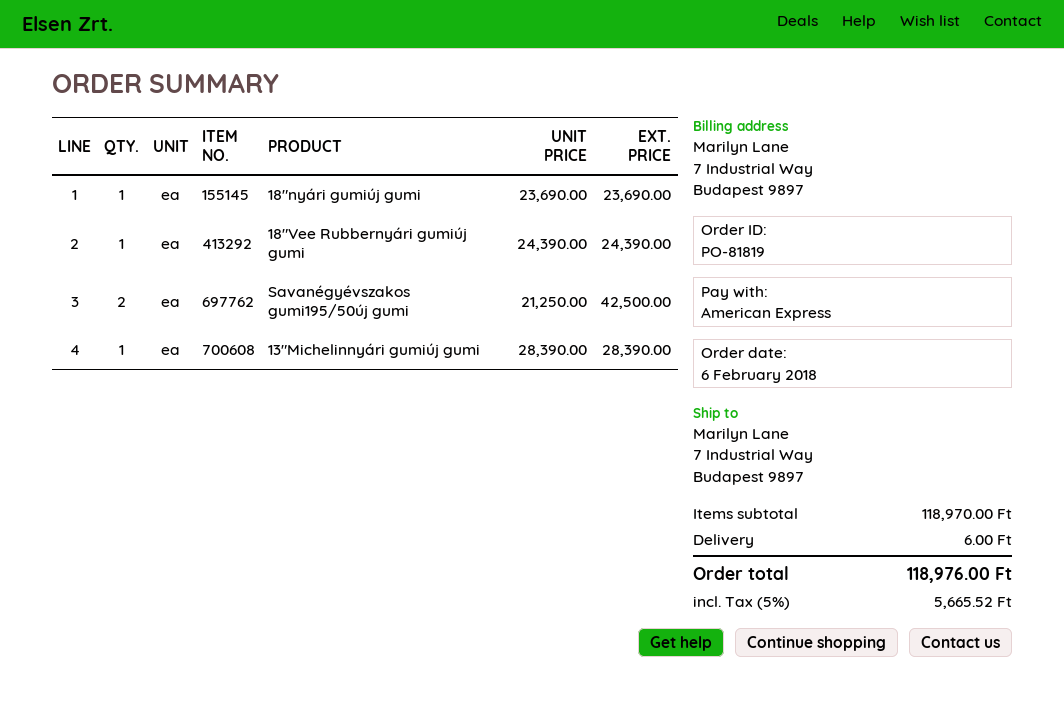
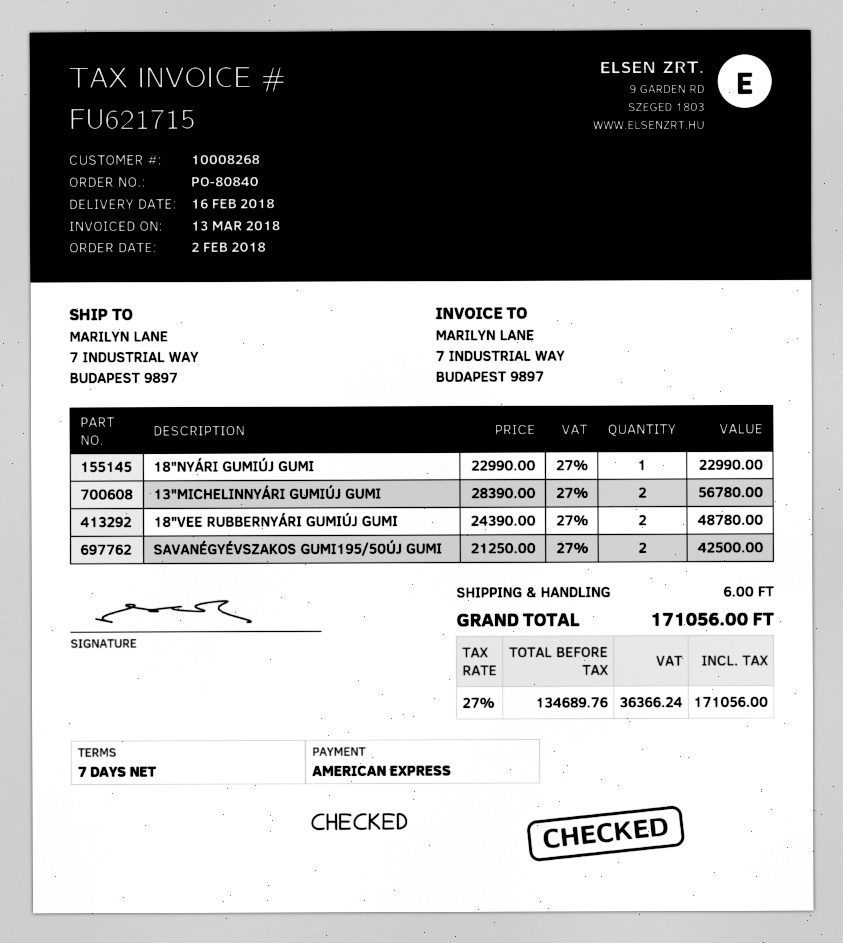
order number: PO-81819 -> PO-80840
order date: 2018-02-06 -> 2018-02-02
18"nyári gumiúj gumi: 1 x 23690.00 = 23690.00 -> 1 x 22990.00 = 22990.00
18"Vee Rubbernyári gumiúj gumi: 1 x 24390.00 = 24390.00 -> 2 x 24390.00 = 48780.00
13"Michelinnyári gumiúj gumi: 1 x 28390.00 = 28390.00 -> 2 x 28390.00 = 56780.00
tax: 5% = 5665.52 -> 27% = 36366.24
total: 118976.00 -> 171056.00

